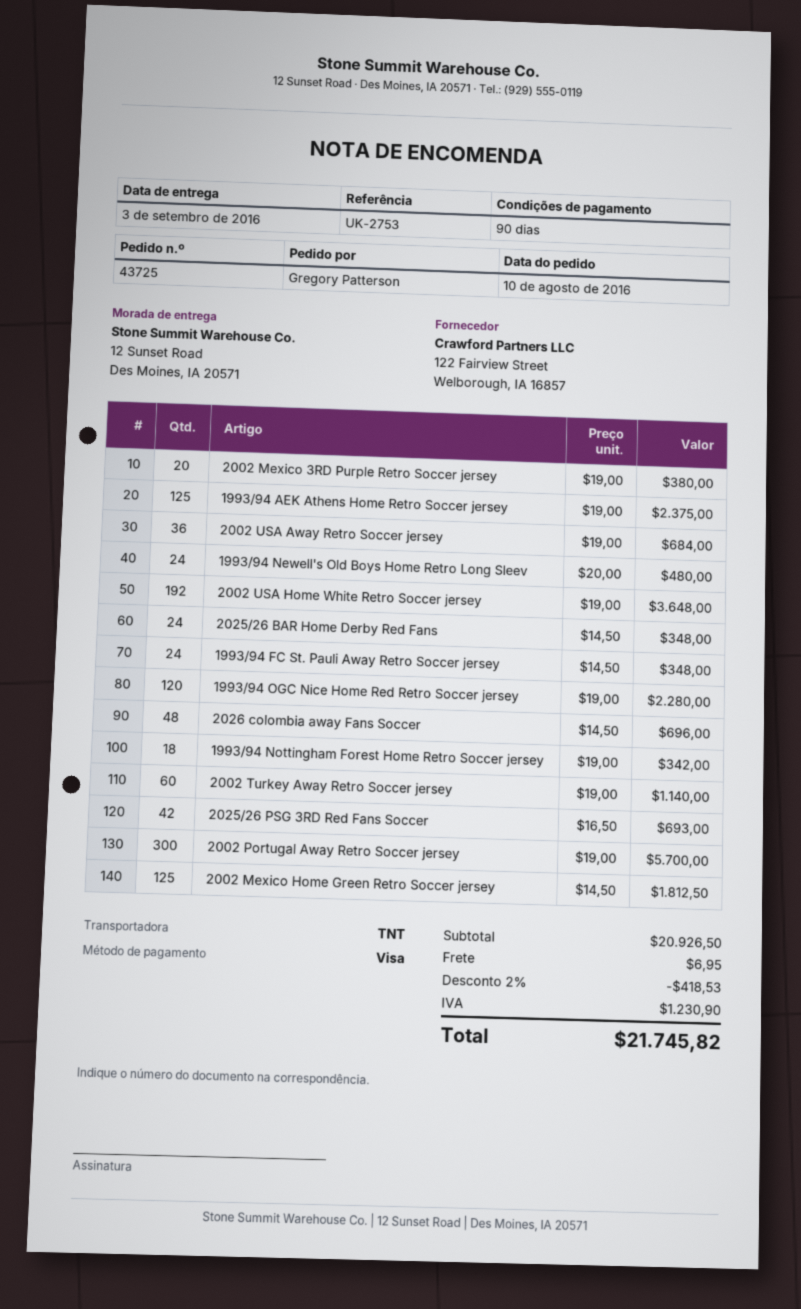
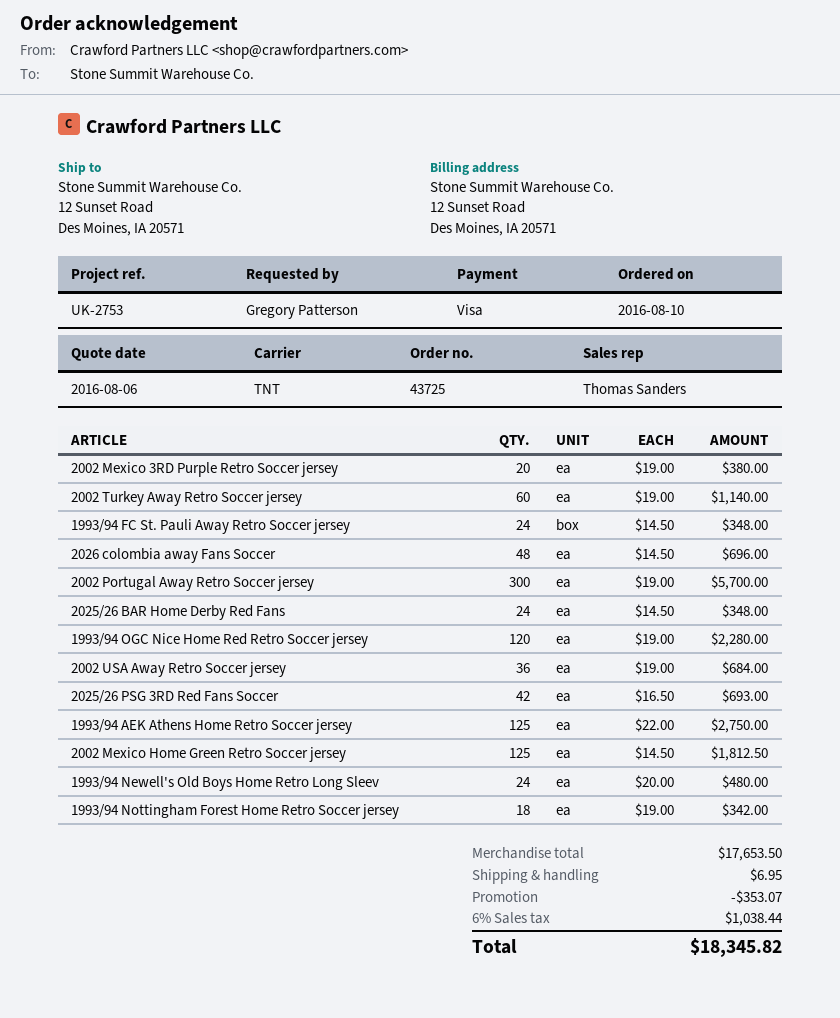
1993/94 AEK Athens Home Retro Soccer jersey: 125 x 19.00 = 2375.00 -> 125 x 22.00 = 2750.00
2002 USA Home White Retro Soccer jersey: 192 x 19.00 = 3648.00 -> none
subtotal: 20926.50 -> 17653.50
discount: 418.53 -> 353.07
tax: 1230.90 -> 1038.44
total: 21745.82 -> 18345.82

